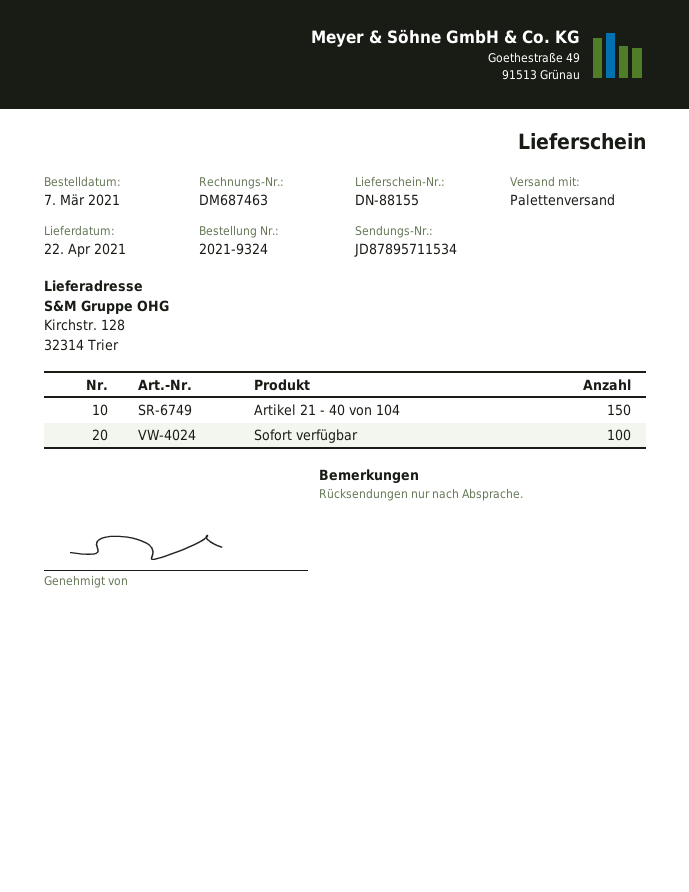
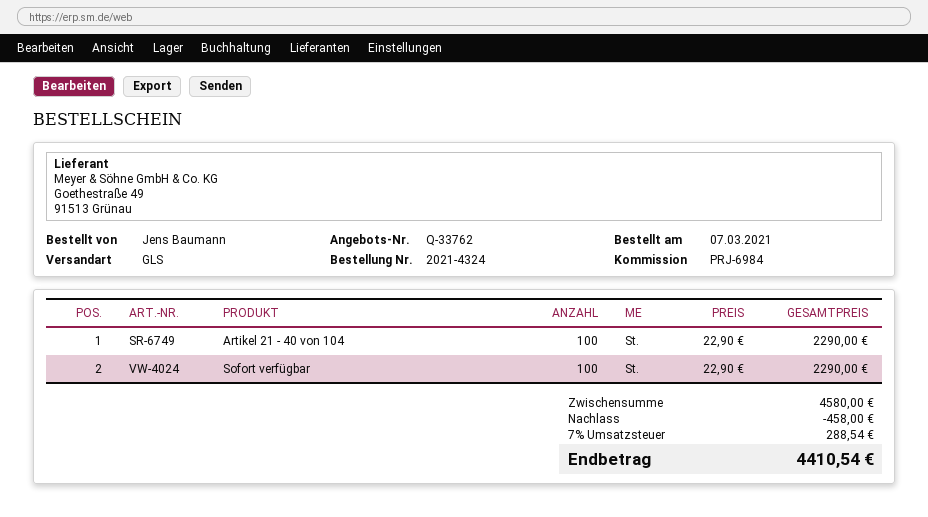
order number: 2021-9324 -> 2021-4324
shipping method: pallet freight -> GLS
Artikel 21 - 40 von 104: 150 -> 100

